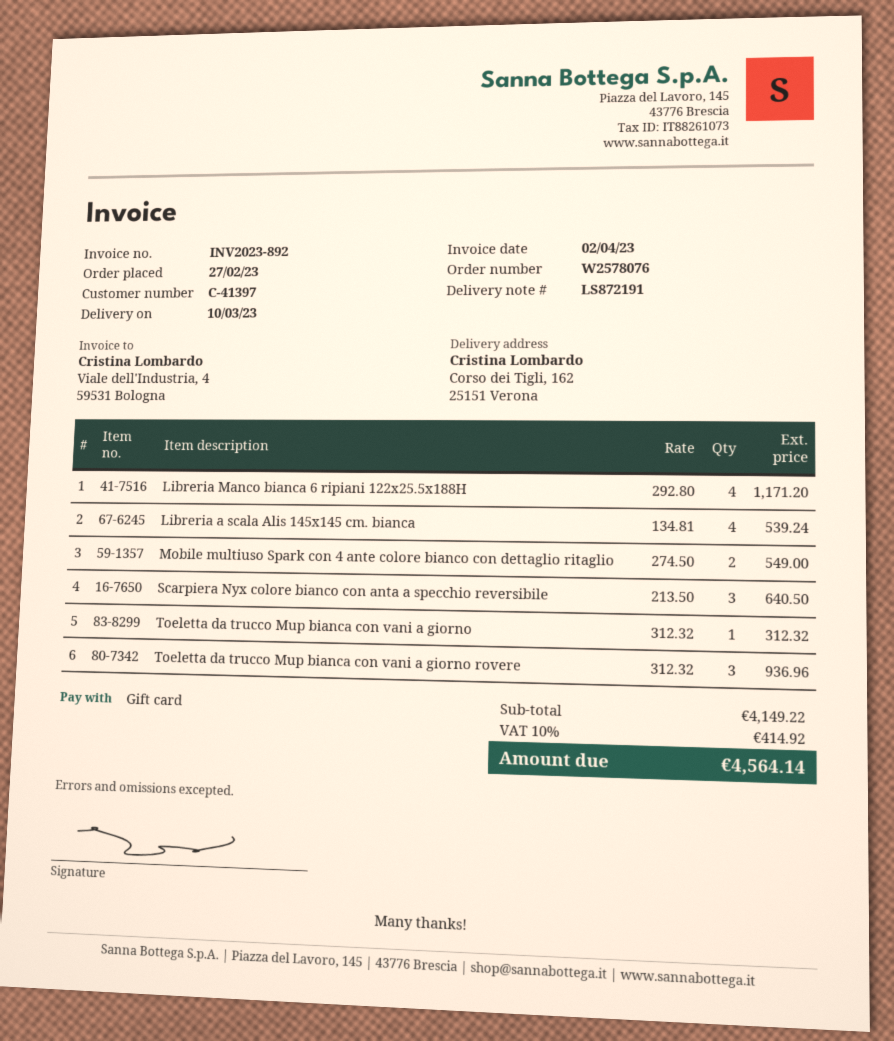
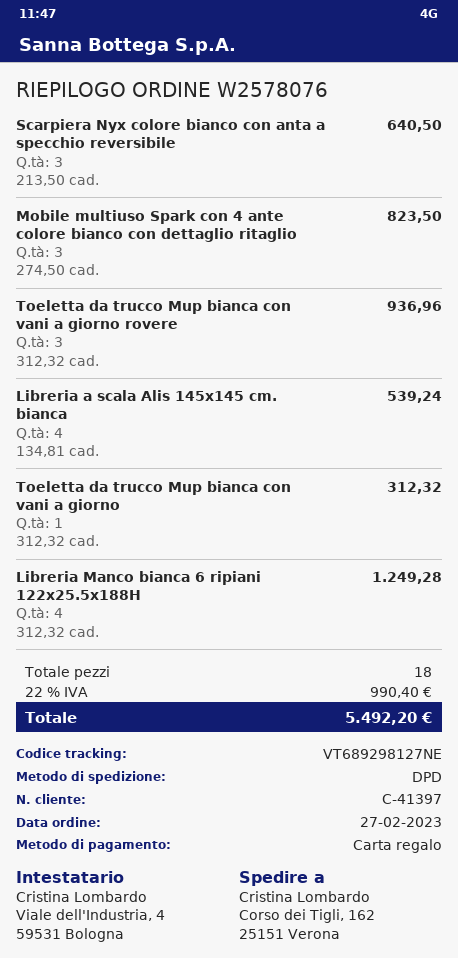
Libreria Manco bianca 6 ripiani 122x25.5x188H: 4 x 292.80 = 1171.20 -> 4 x 312.32 = 1249.28
Mobile multiuso Spark con 4 ante colore bianco con dettaglio ritaglio: 2 x 274.50 = 549.00 -> 3 x 274.50 = 823.50
tax: 10% = 414.92 -> 22% = 990.40
total: 4564.14 -> 5492.20

